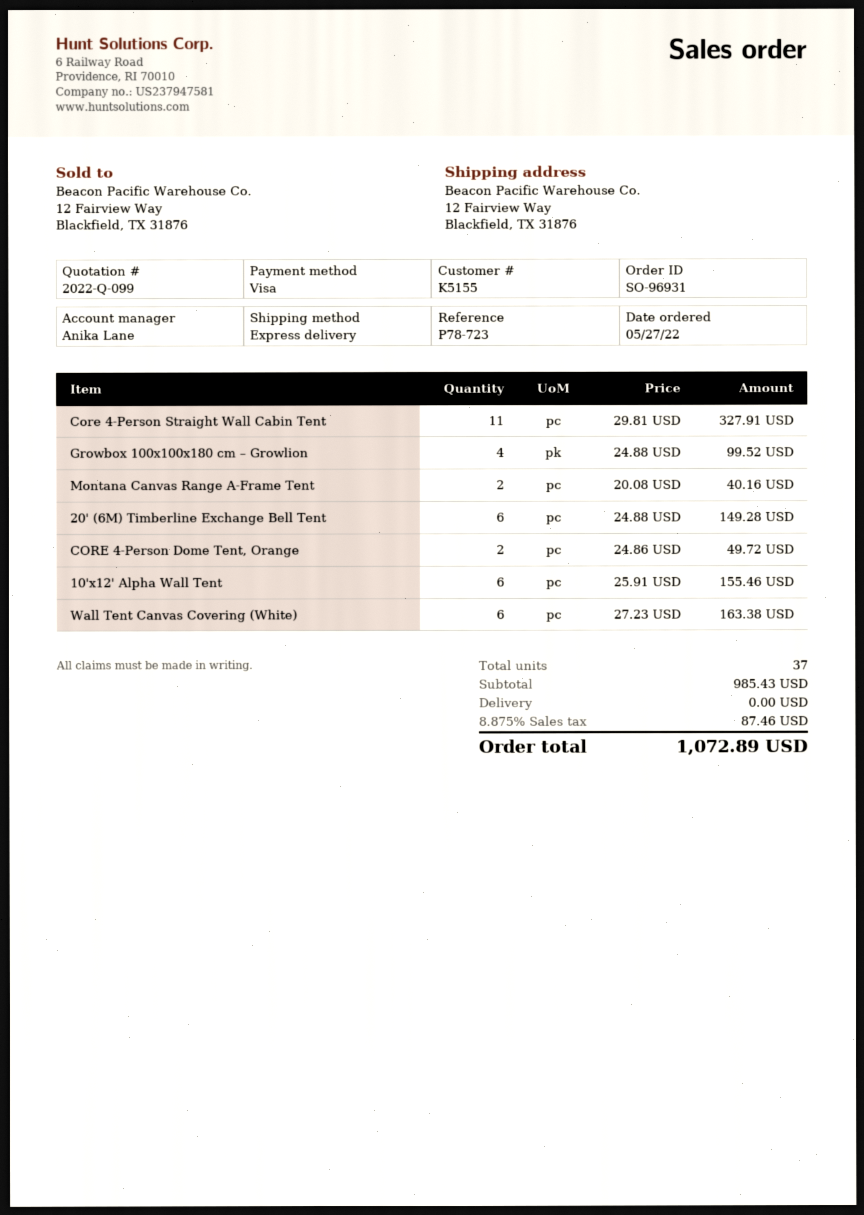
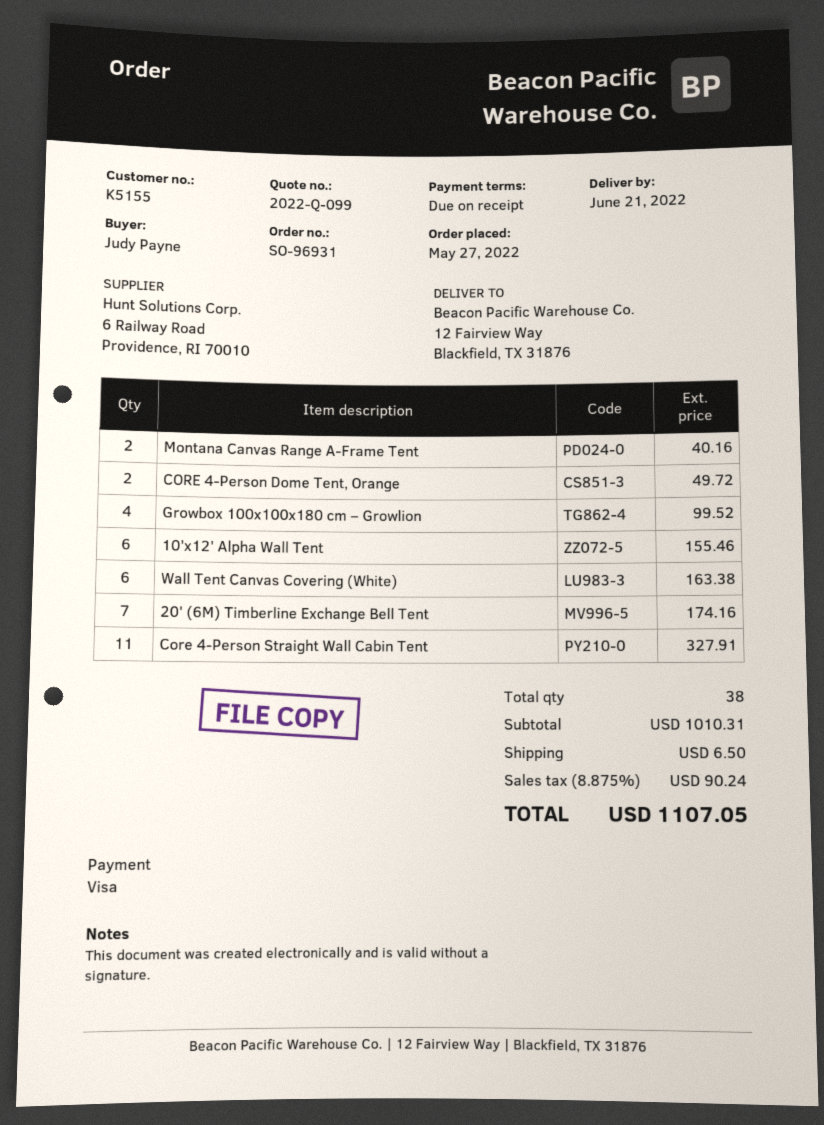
20' (6M) Timberline Exchange Bell Tent: 6 for 149.28 -> 7 for 174.16
total quantity: 37 -> 38
subtotal: 985.43 -> 1010.31
shipping: 0.00 -> 6.50
tax: 8.875% = 87.46 -> 8.875% = 90.24
total: 1072.89 -> 1107.05

